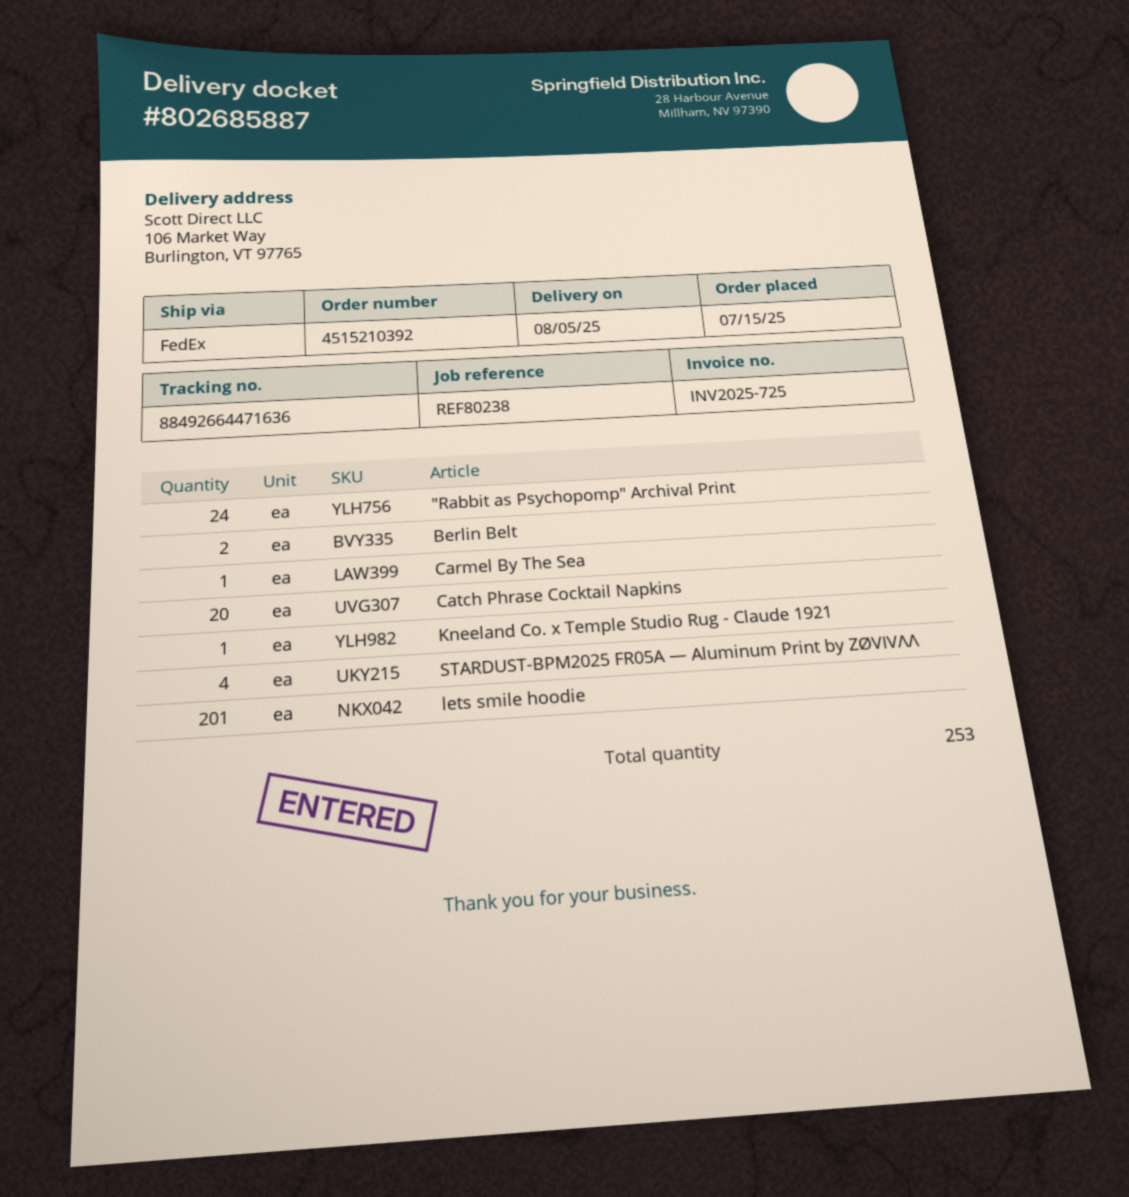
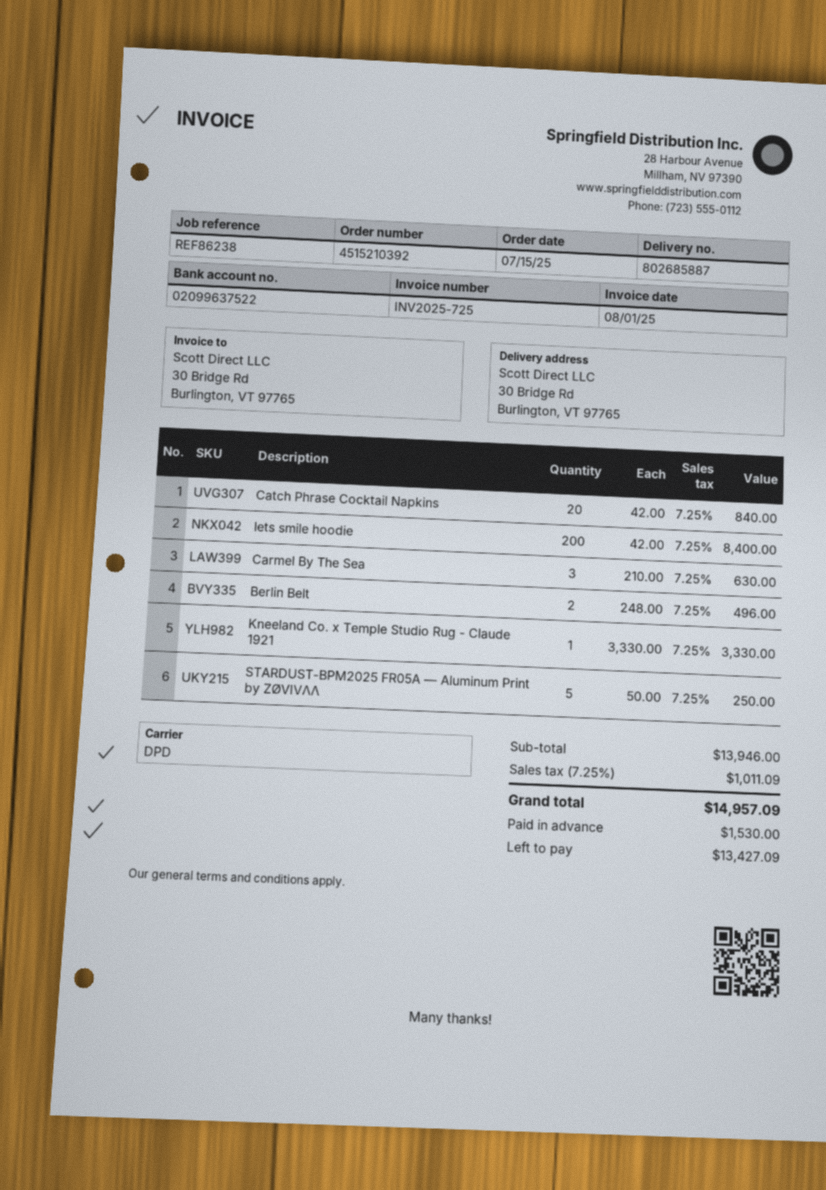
reference: REF80238 -> REF86238
shipping method: FedEx -> DPD
ship to: 106 Market Way, Burlington, VT 97765 -> 30 Bridge Rd, Burlington, VT 97765
"Rabbit as Psychopomp" Archival Print: 24 -> none
Carmel By The Sea: 1 -> 3
STARDUST-BPM2025 FR05A — Aluminum Print by ZØVIVΛΛ: 4 -> 5
lets smile hoodie: 201 -> 200

